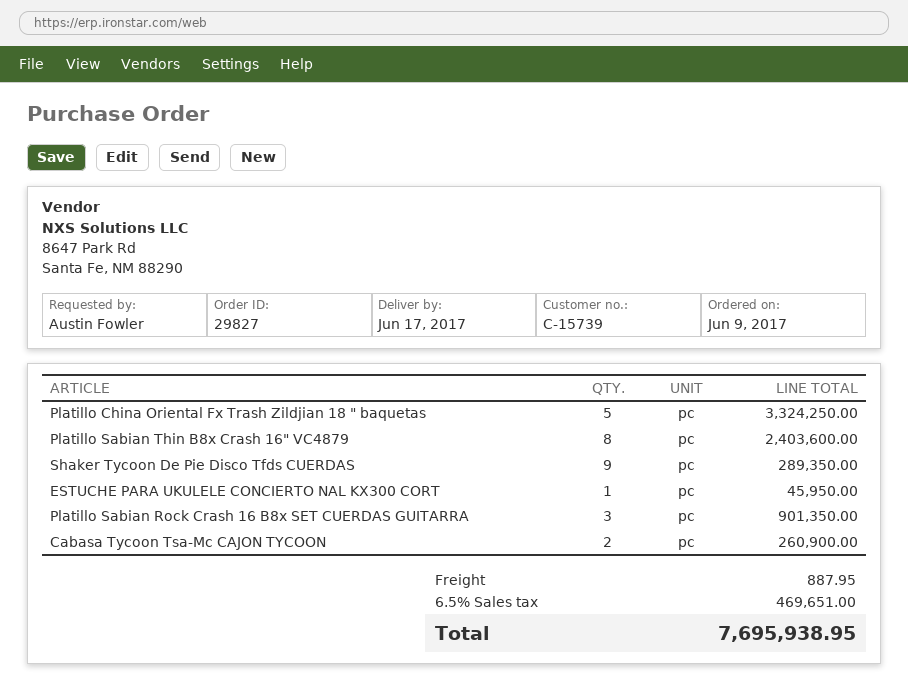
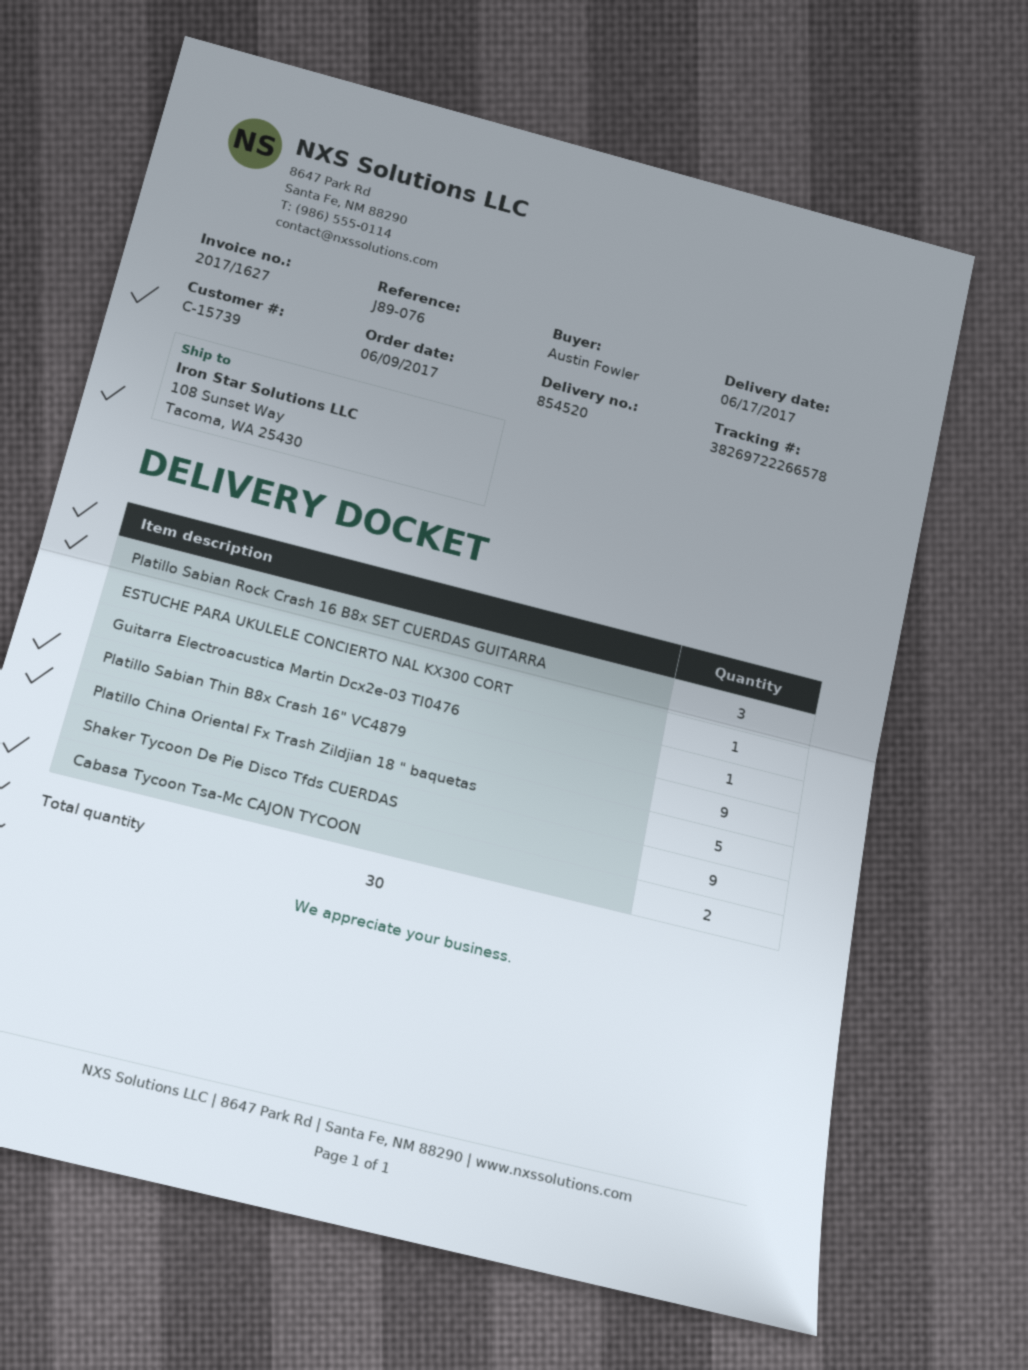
Platillo Sabian Thin B8x Crash 16" VC4879: 8 -> 9
Guitarra Electroacustica Martin Dcx2e-03 TI0476: none -> 1

